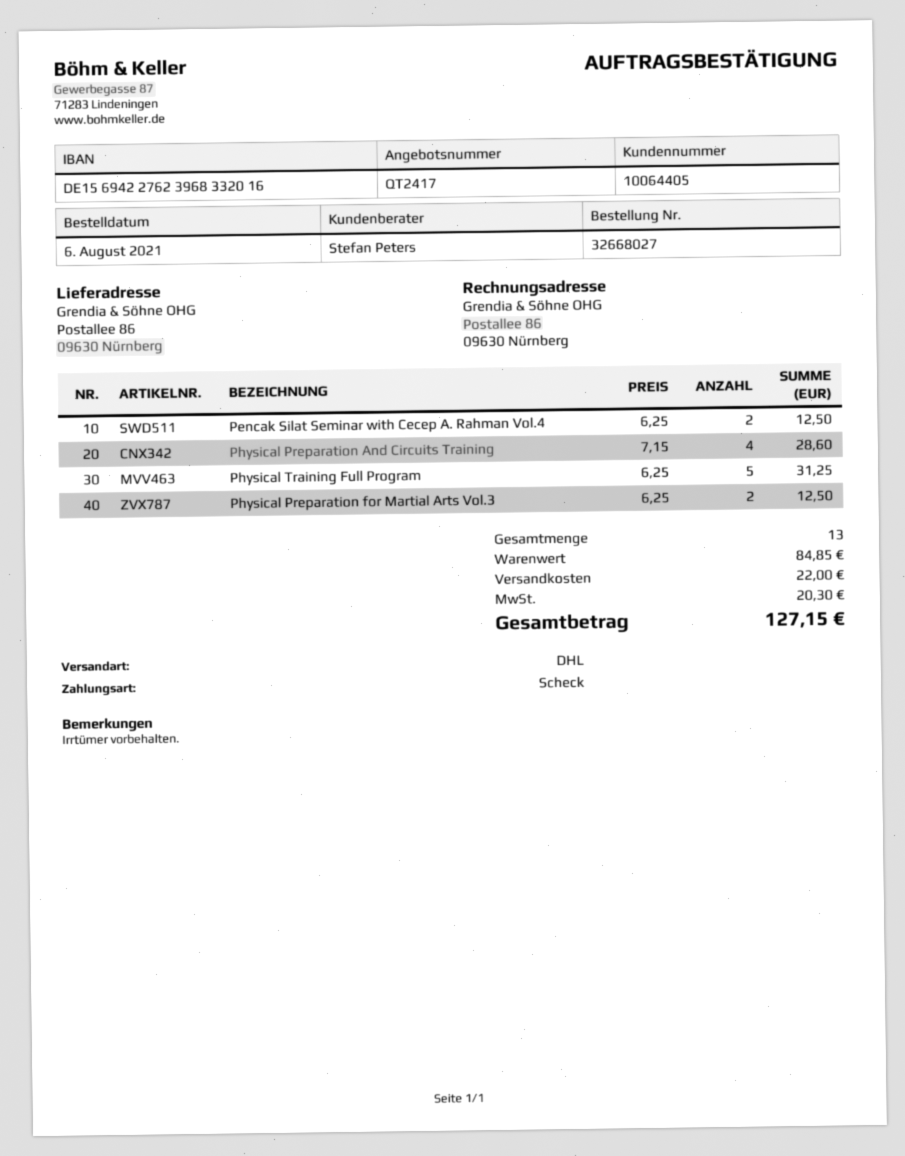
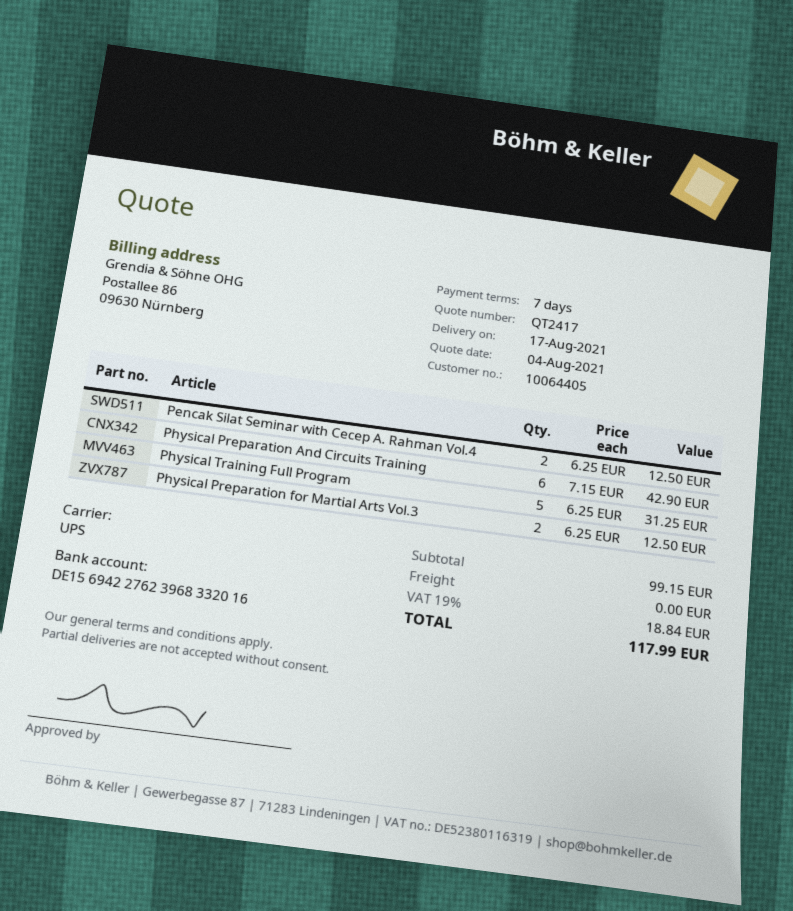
shipping method: DHL -> UPS
Physical Preparation And Circuits Training: 4 x 7.15 = 28.60 -> 6 x 7.15 = 42.90
subtotal: 84.85 -> 99.15
shipping: 22.00 -> 0.00
tax: 20.30 -> 18.84
total: 127.15 -> 117.99

